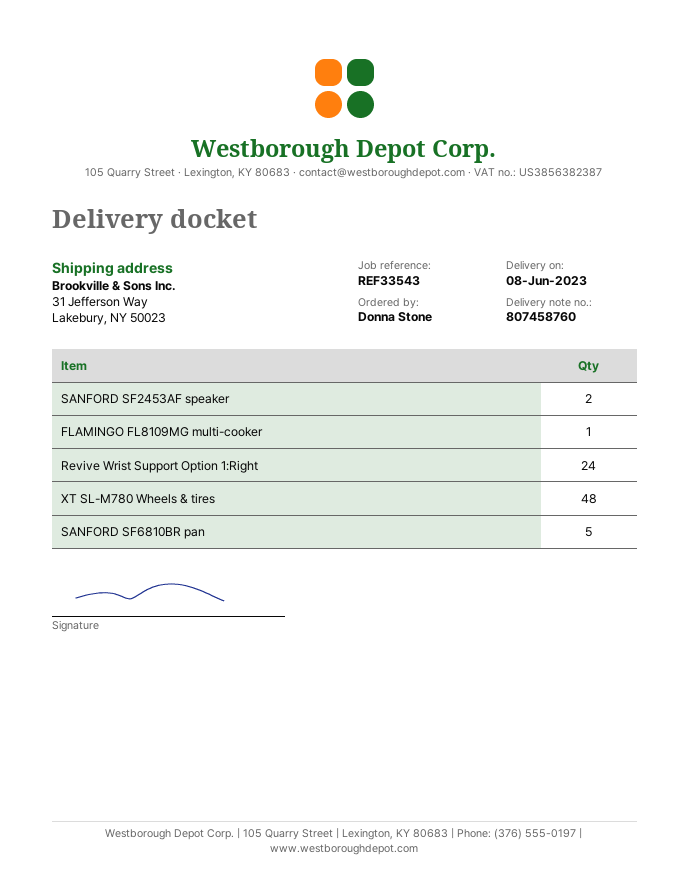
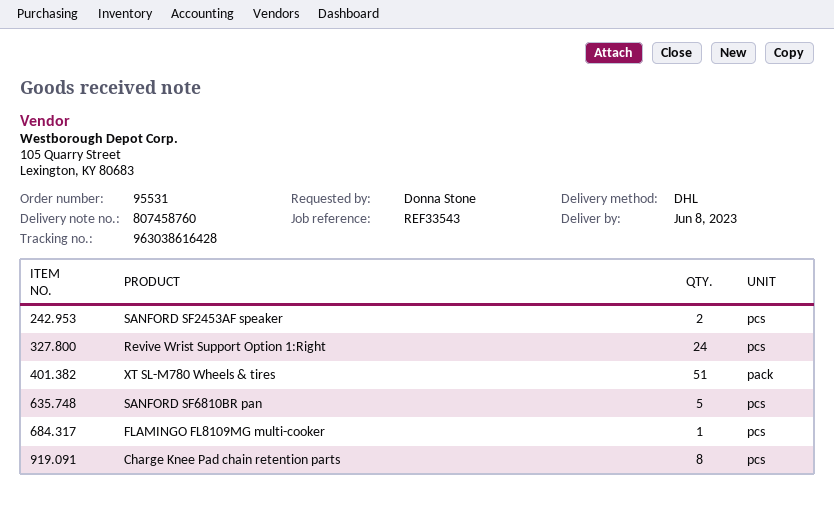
XT SL-M780 Wheels & tires: 48 -> 51
Charge Knee Pad chain retention parts: none -> 8

